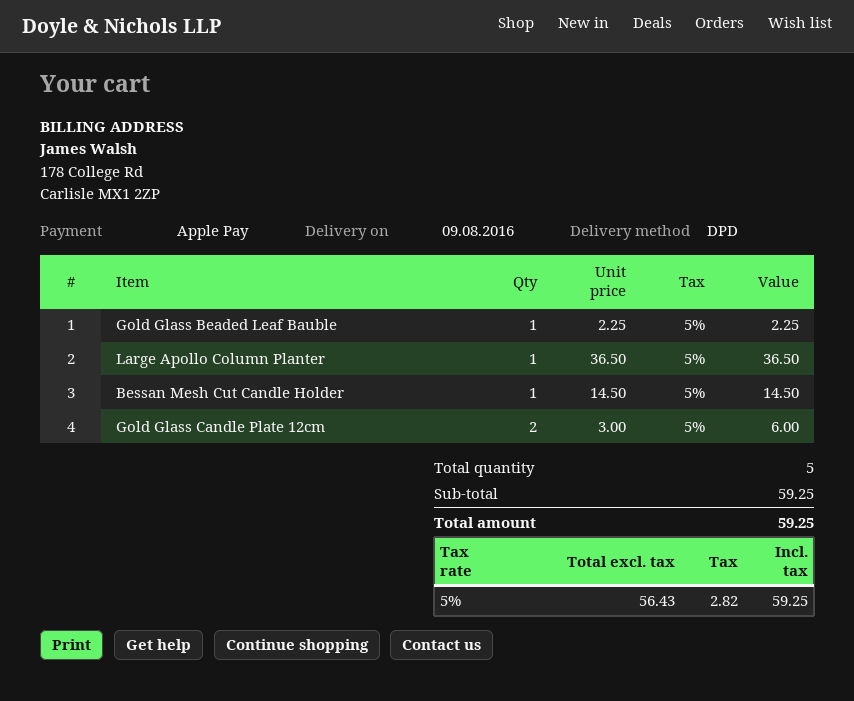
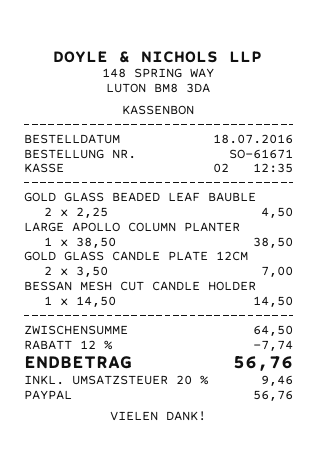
payment method: Apple Pay -> PayPal
Gold Glass Beaded Leaf Bauble: 1 x 2.25 = 2.25 -> 2 x 2.25 = 4.50
Large Apollo Column Planter: 1 x 36.50 = 36.50 -> 1 x 38.50 = 38.50
Gold Glass Candle Plate 12cm: 2 x 3.00 = 6.00 -> 2 x 3.50 = 7.00
subtotal: 59.25 -> 64.50
discount: none -> 12% = 7.74
tax: 5% = 2.82 -> 20% = 9.46
total: 59.25 -> 56.76

